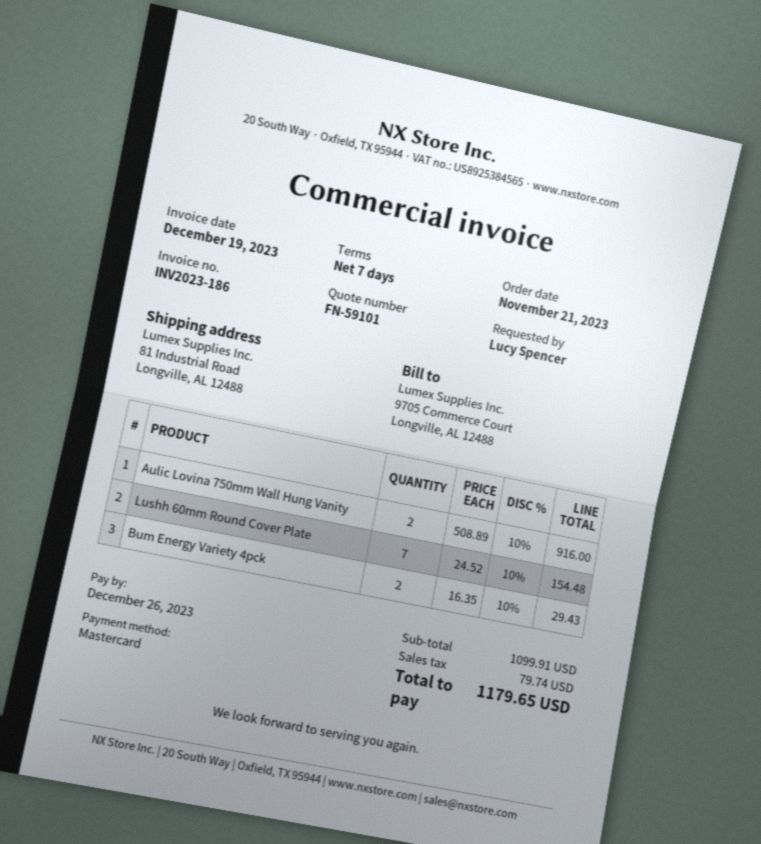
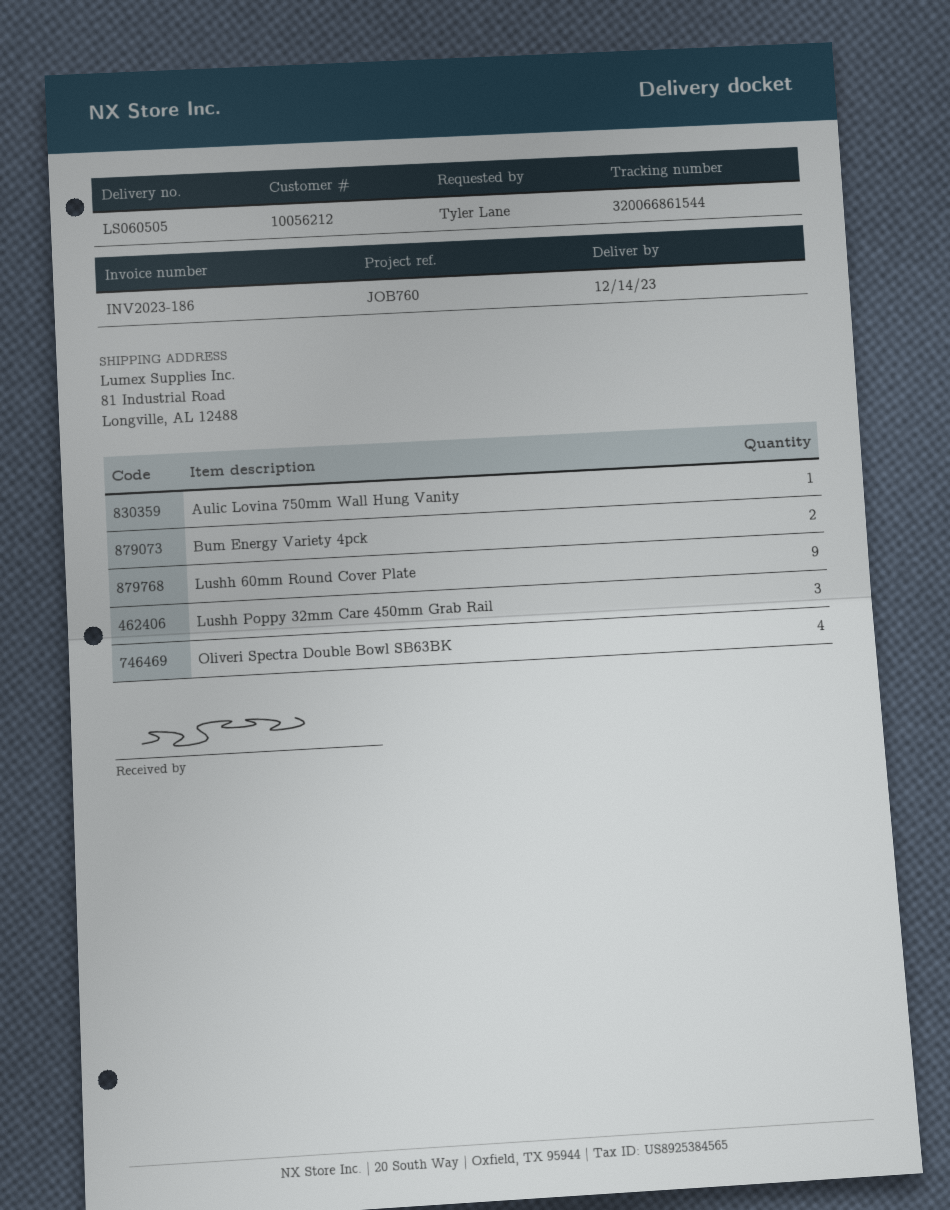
ordered by: Lucy Spencer -> Tyler Lane
Aulic Lovina 750mm Wall Hung Vanity: 2 -> 1
Lushh 60mm Round Cover Plate: 7 -> 9
Lushh Poppy 32mm Care 450mm Grab Rail: none -> 3
Oliveri Spectra Double Bowl SB63BK: none -> 4

